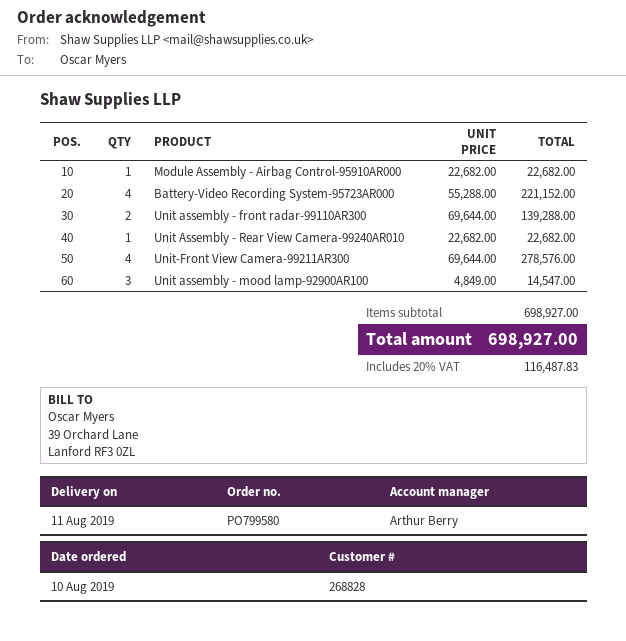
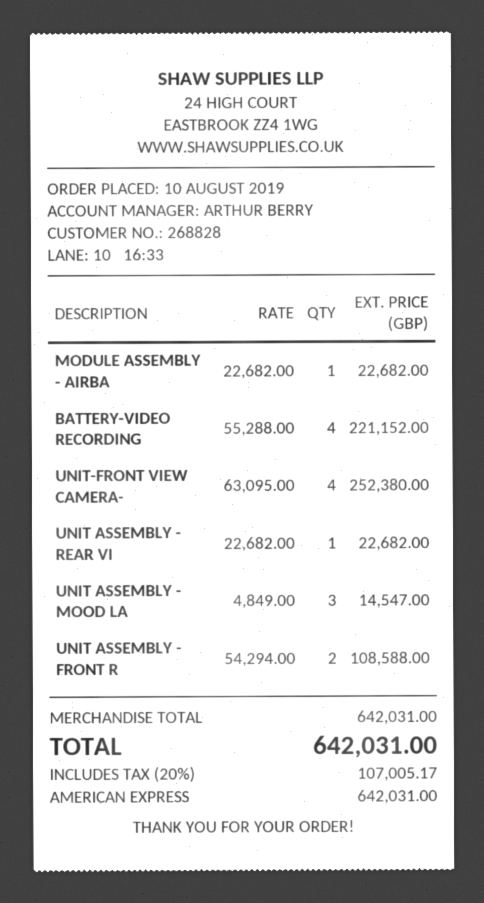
Unit assembly - front radar-99110AR300: 2 x 69644.00 = 139288.00 -> 2 x 54294.00 = 108588.00
Unit-Front View Camera-99211AR300: 4 x 69644.00 = 278576.00 -> 4 x 63095.00 = 252380.00
subtotal: 698927.00 -> 642031.00
tax: 20% = 116487.83 -> 20% = 107005.17
total: 698927.00 -> 642031.00

